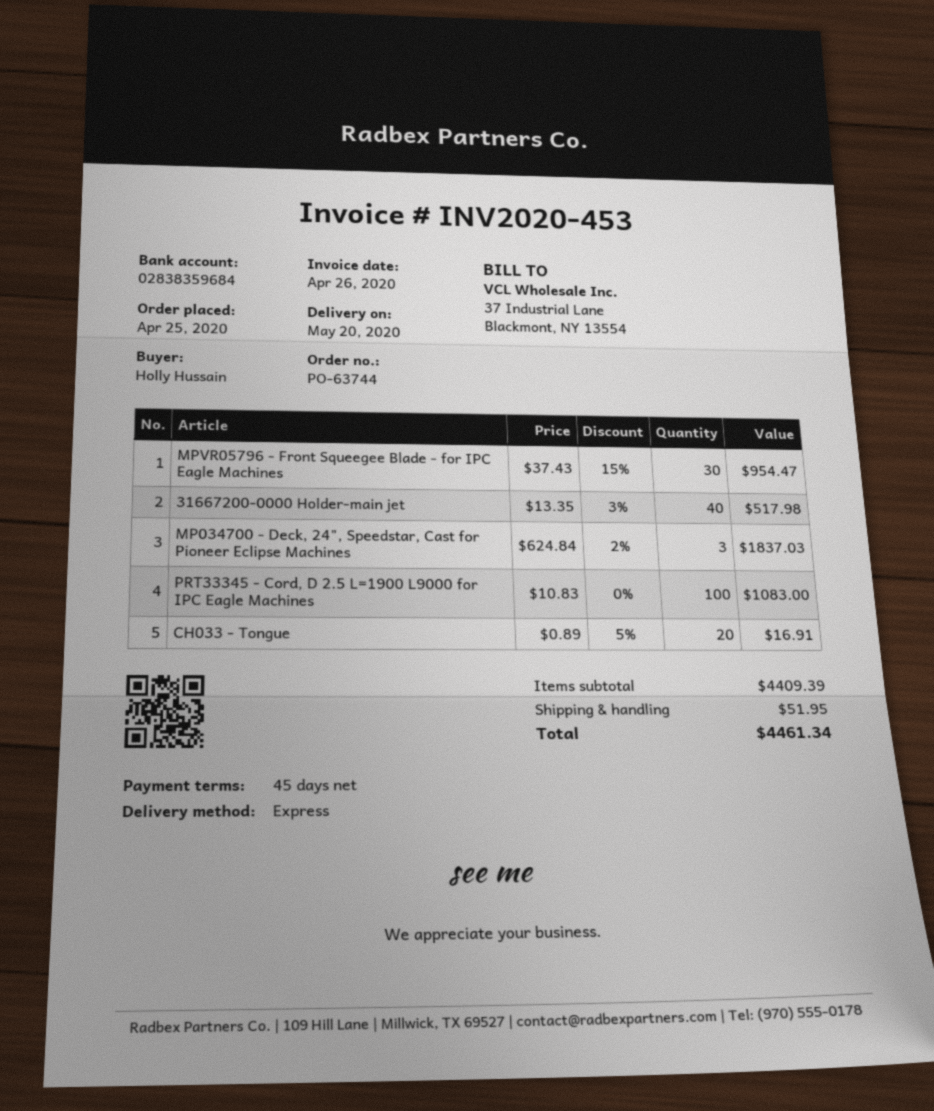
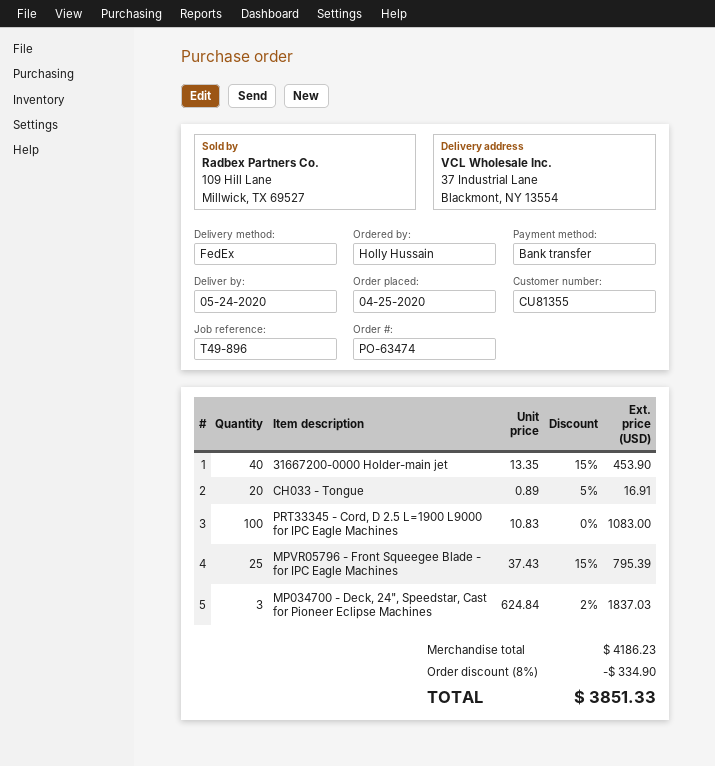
order number: PO-63744 -> PO-63474
delivery date: 2020-05-20 -> 2020-05-24
shipping method: express -> FedEx
MPVR05796 - Front Squeegee Blade - for IPC Eagle Machines: 30 x 37.43 - 15% = 954.47 -> 25 x 37.43 - 15% = 795.39
31667200-0000 Holder-main jet: 40 x 13.35 - 3% = 517.98 -> 40 x 13.35 - 15% = 453.90
subtotal: 4409.39 -> 4186.23
discount: none -> 8% = 334.90
shipping: 51.95 -> none
total: 4461.34 -> 3851.33

